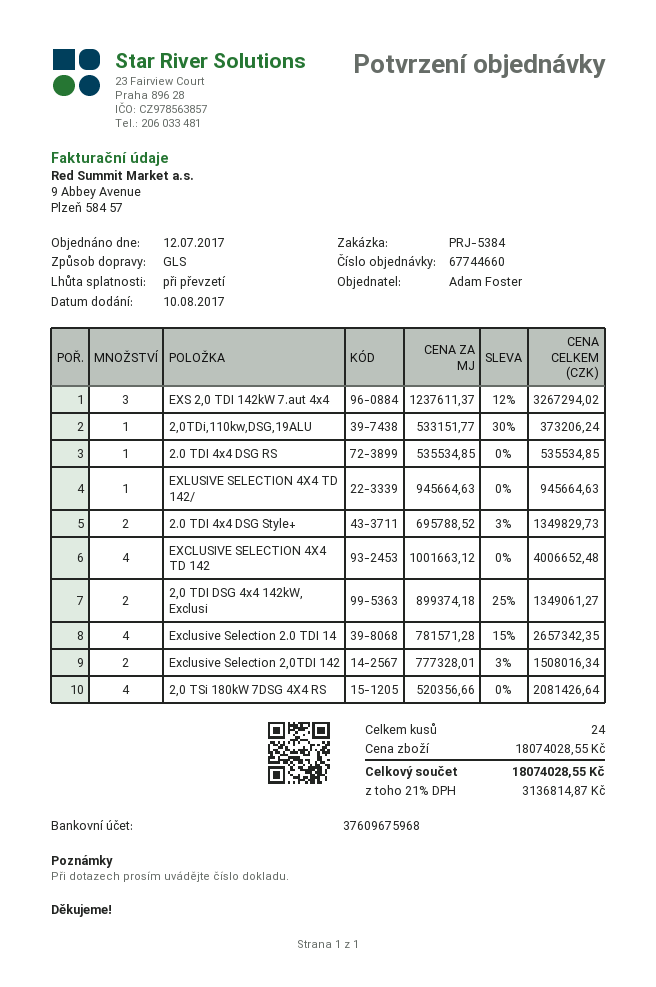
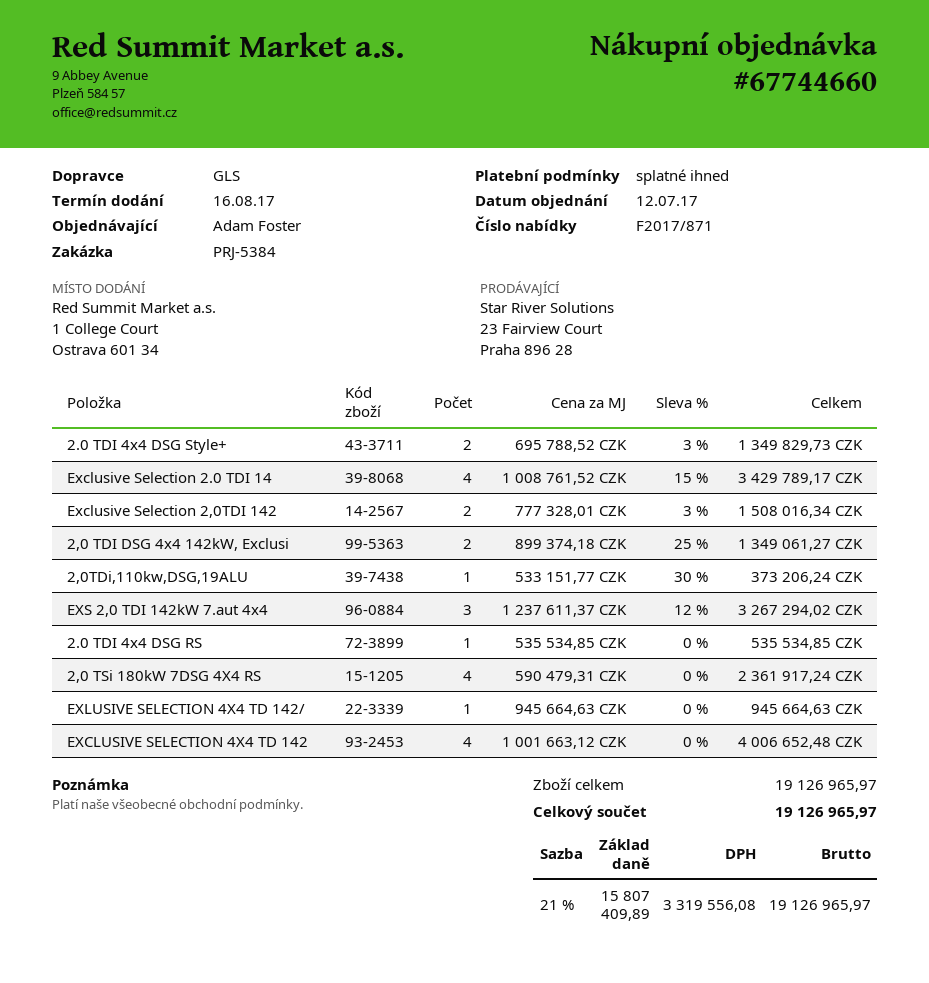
delivery date: 2017-08-10 -> 2017-08-16
Exclusive Selection 2.0 TDI 14: 4 x 781571.28 - 15% = 2657342.35 -> 4 x 1008761.52 - 15% = 3429789.17
2,0 TSi 180kW 7DSG 4X4 RS: 4 x 520356.66 = 2081426.64 -> 4 x 590479.31 = 2361917.24
subtotal: 18074028.55 -> 19126965.97
tax: 21% = 3136814.87 -> 21% = 3319556.08
total: 18074028.55 -> 19126965.97

